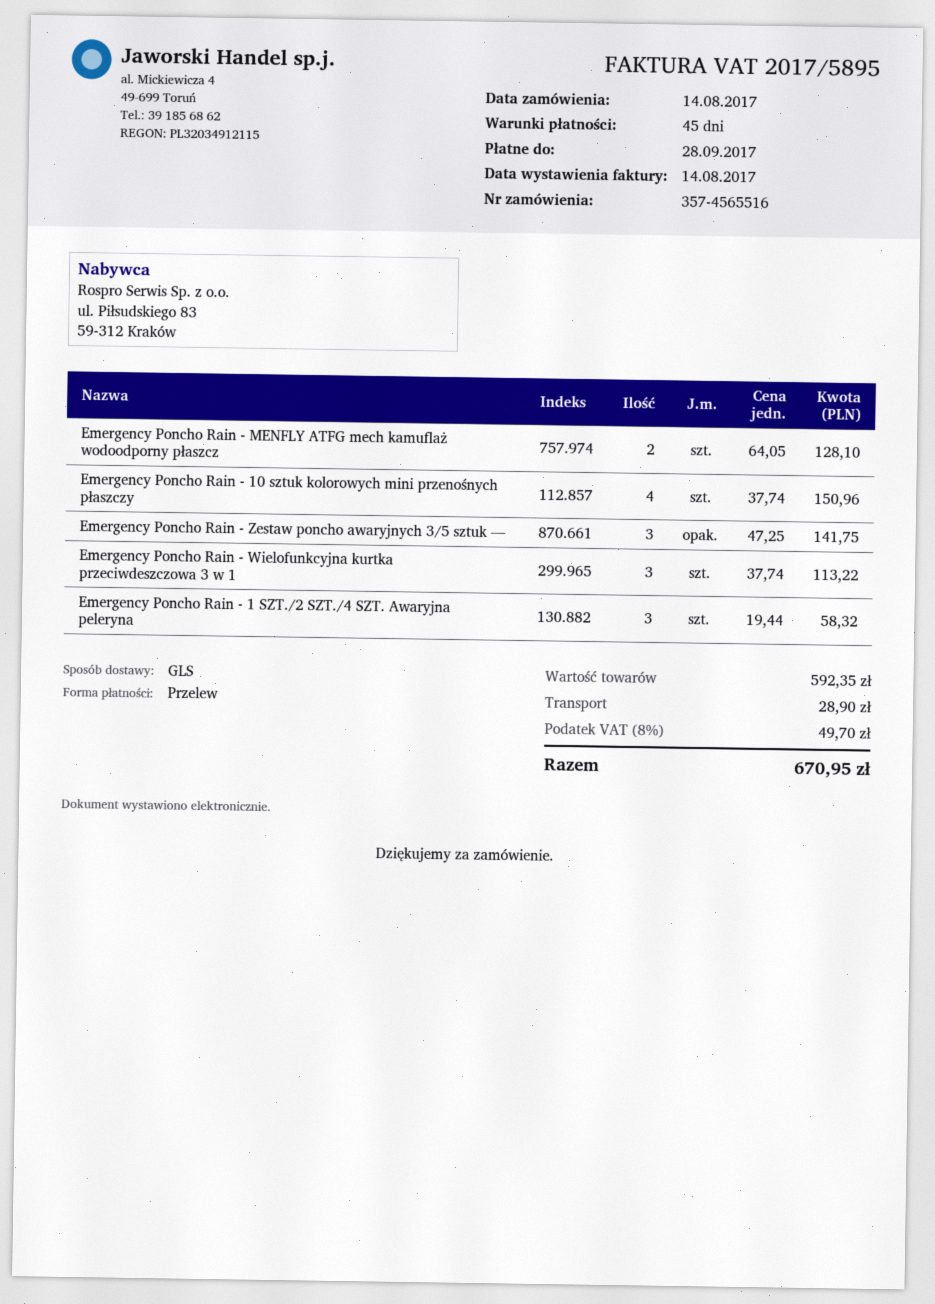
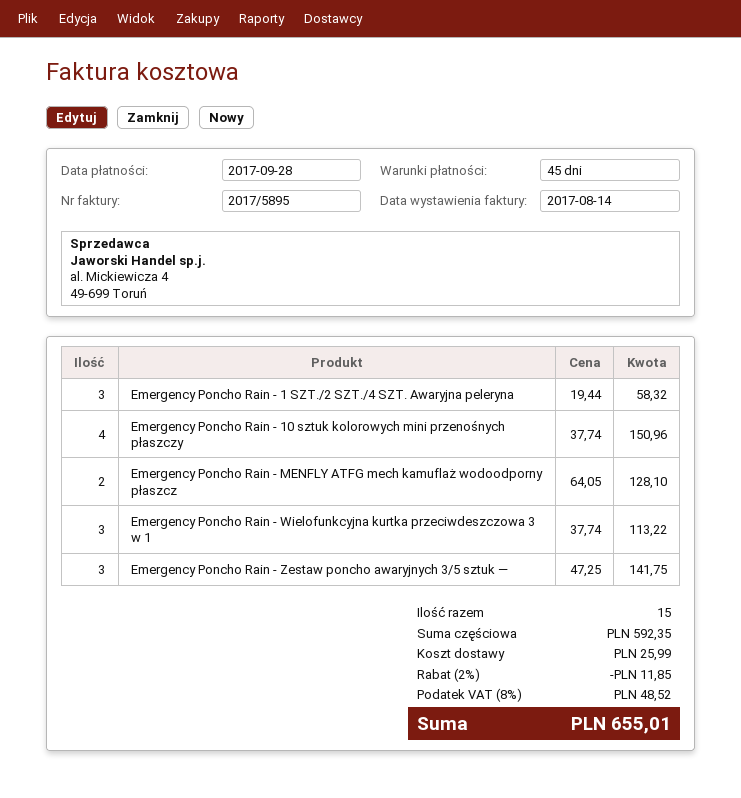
discount: none -> 2% = 11.85
shipping: 28.90 -> 25.99
tax: 8% = 49.70 -> 8% = 48.52
total: 670.95 -> 655.01

